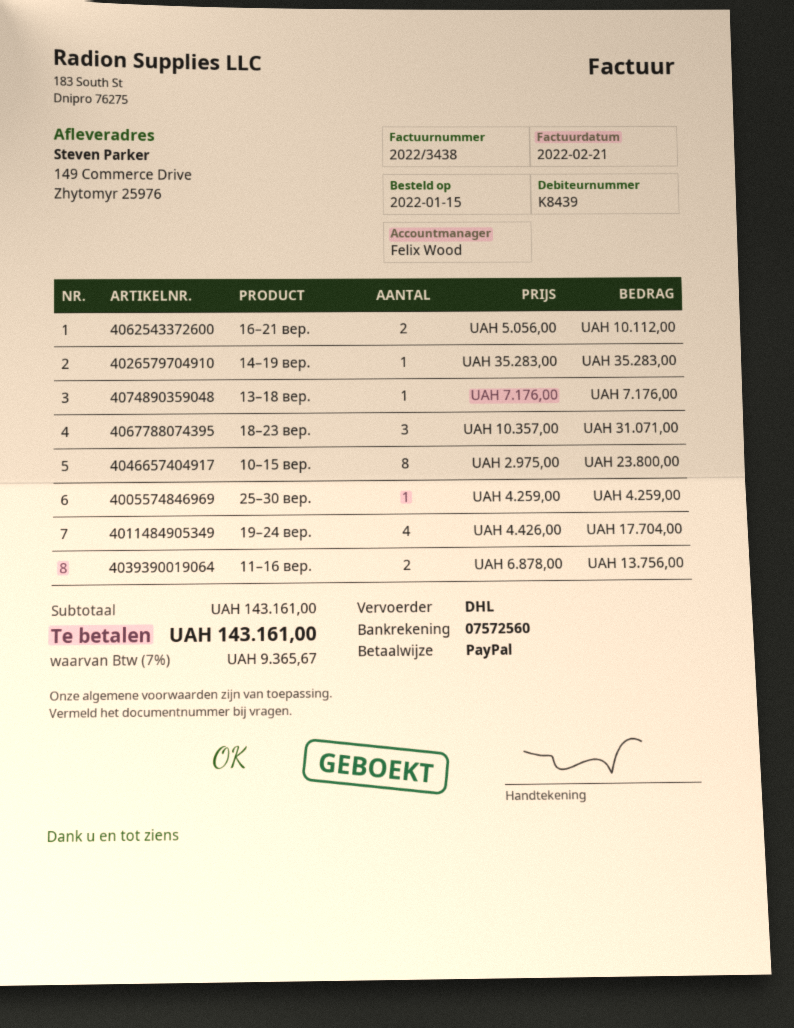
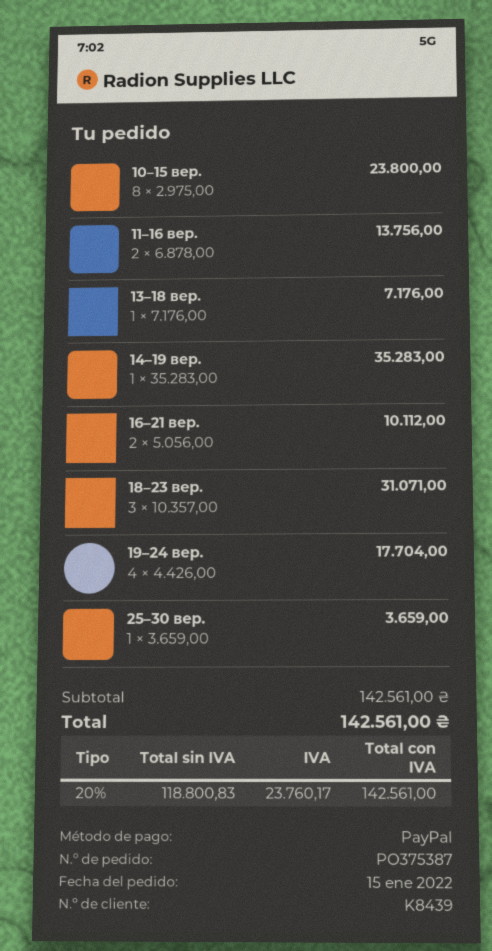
25–30 вер.: 1 x 4259.00 = 4259.00 -> 1 x 3659.00 = 3659.00
subtotal: 143161.00 -> 142561.00
tax: 7% = 9365.67 -> 20% = 23760.17
total: 143161.00 -> 142561.00

